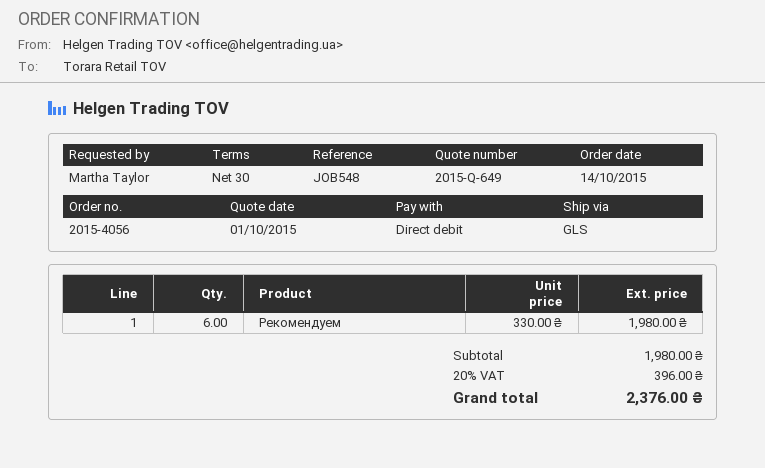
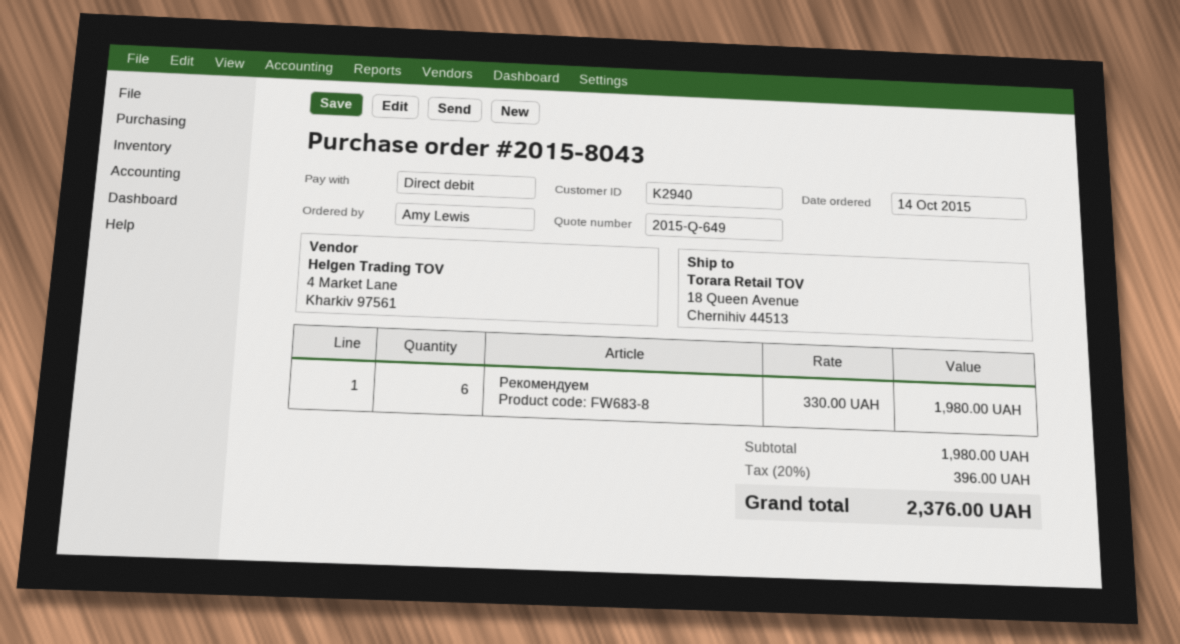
order number: 2015-4056 -> 2015-8043
ordered by: Martha Taylor -> Amy Lewis

